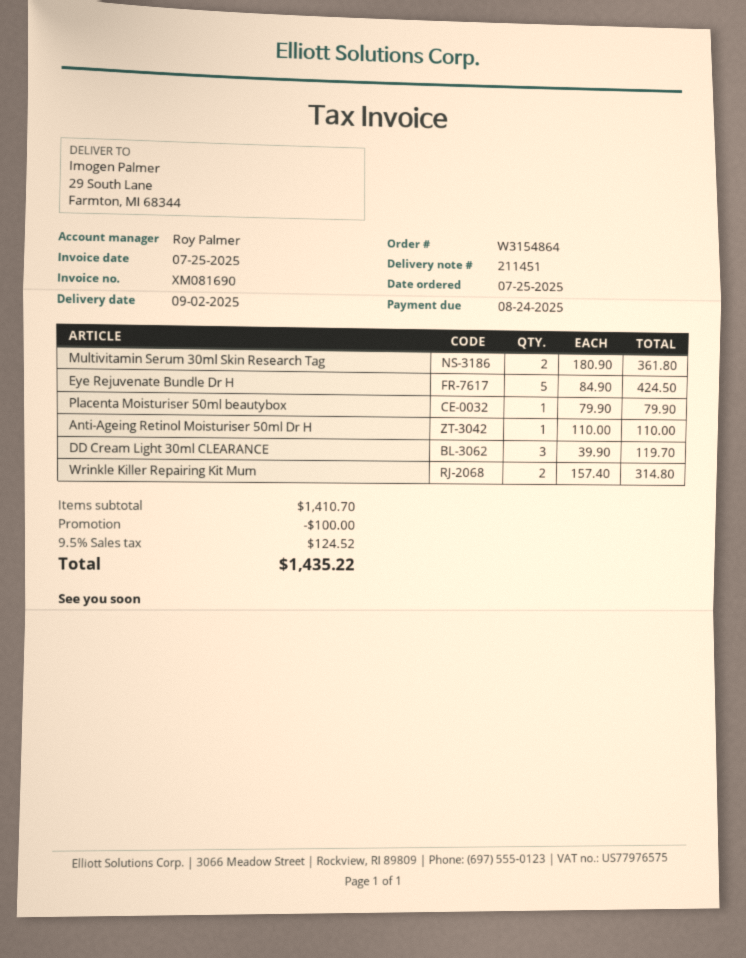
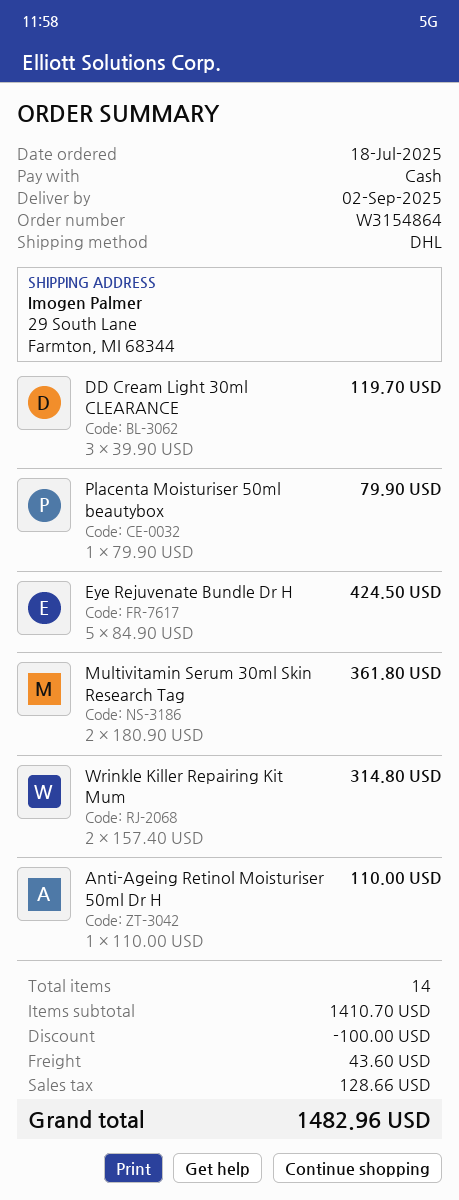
order date: 2025-07-25 -> 2025-07-18
shipping: none -> 43.60
tax: 124.52 -> 128.66
total: 1435.22 -> 1482.96

